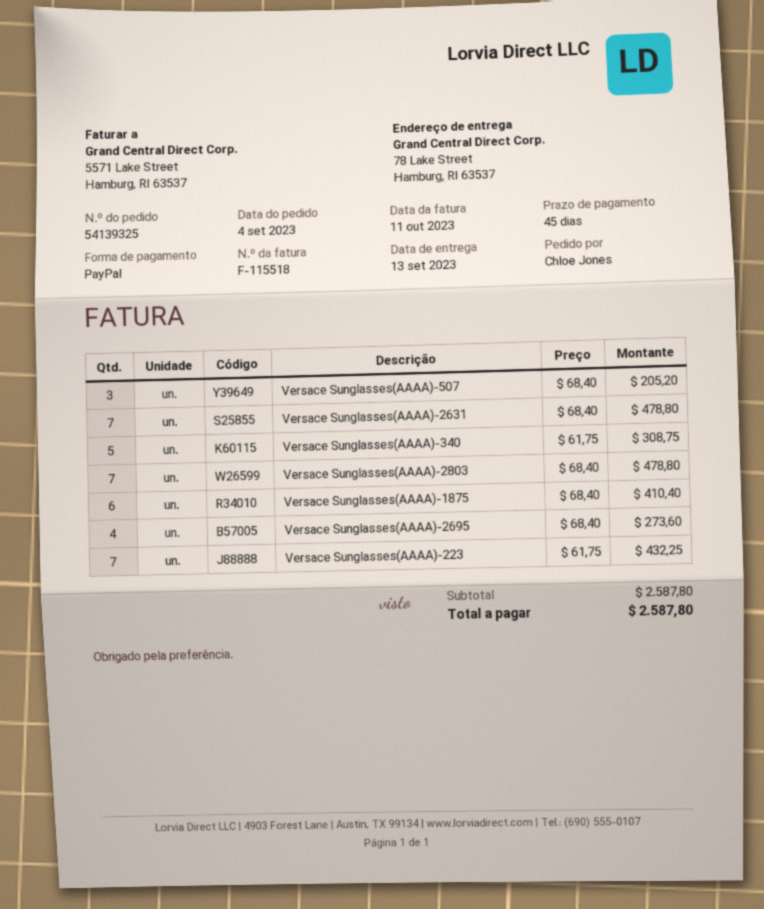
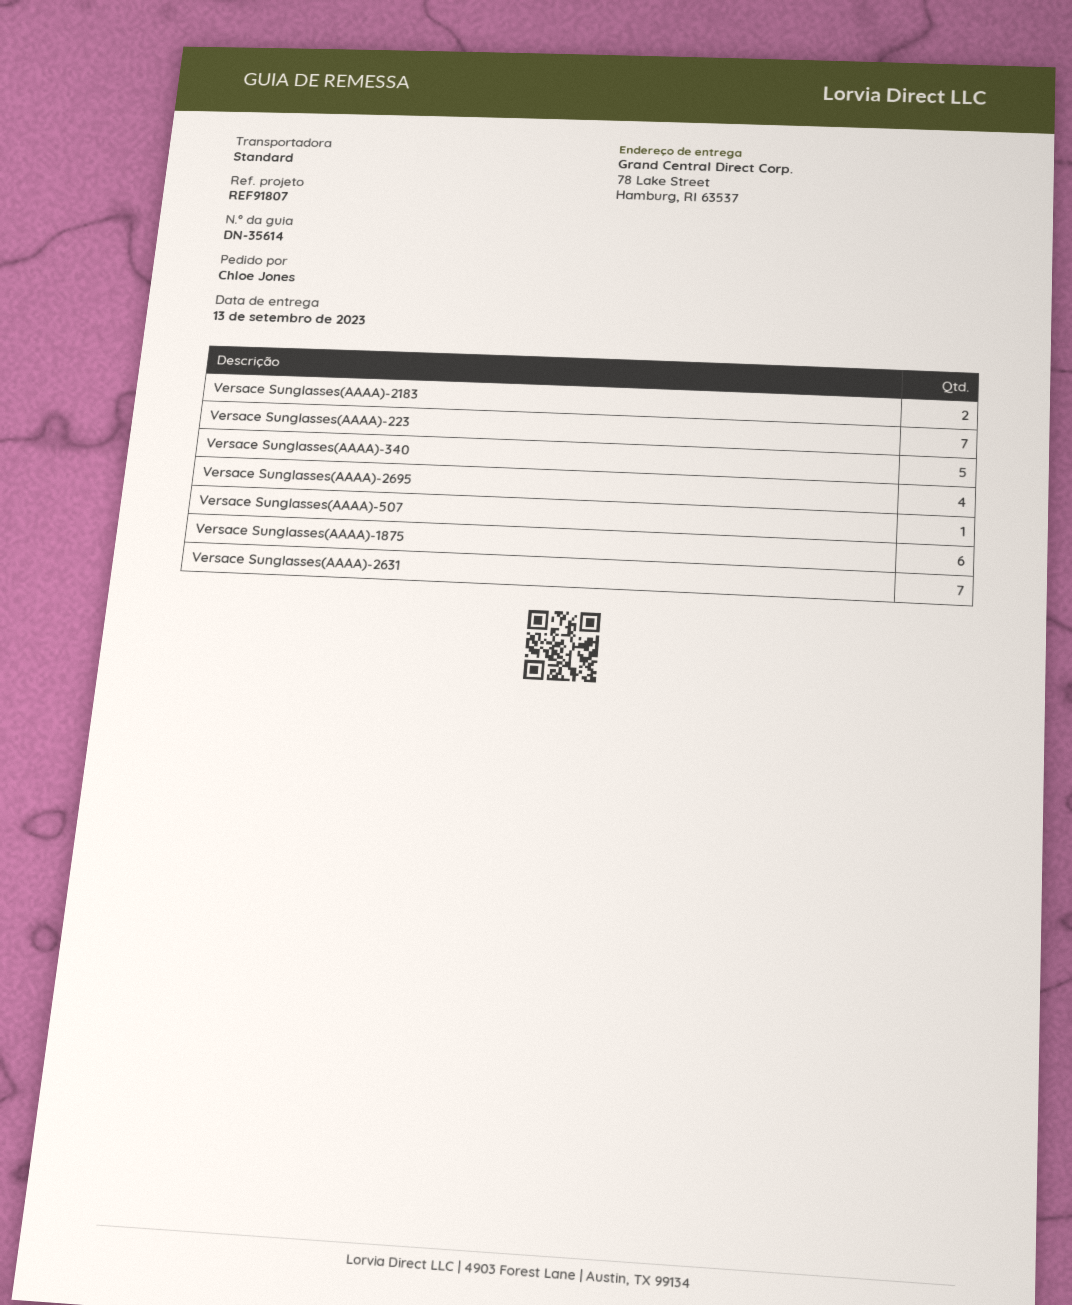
Versace Sunglasses(AAAA)-507: 3 -> 1
Versace Sunglasses(AAAA)-2803: 7 -> none
Versace Sunglasses(AAAA)-2183: none -> 2

